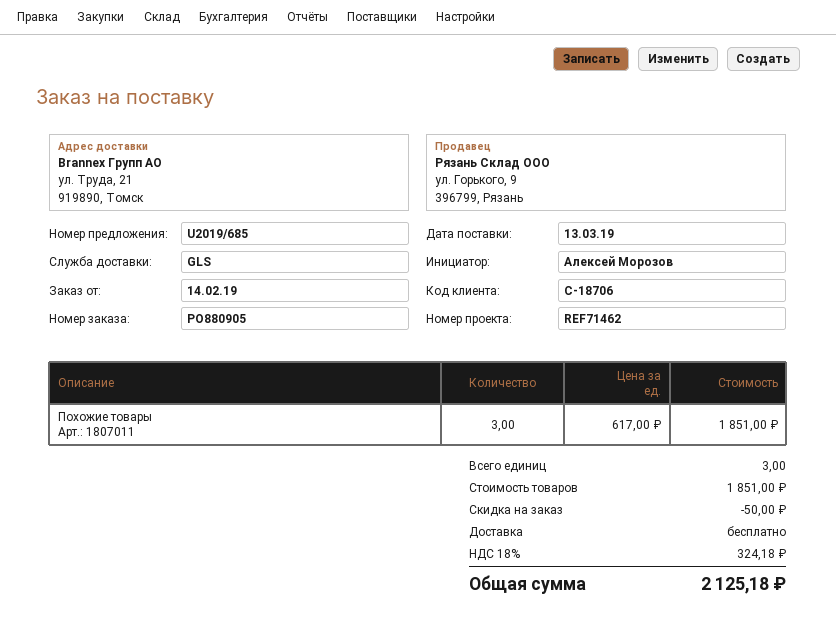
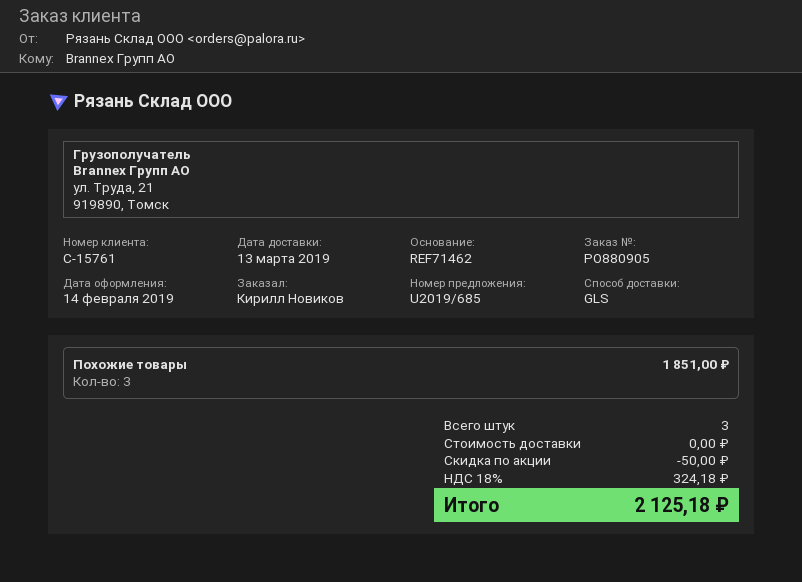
customer number: C-18706 -> C-15761
ordered by: Алексей Морозов -> Кирилл Новиков

